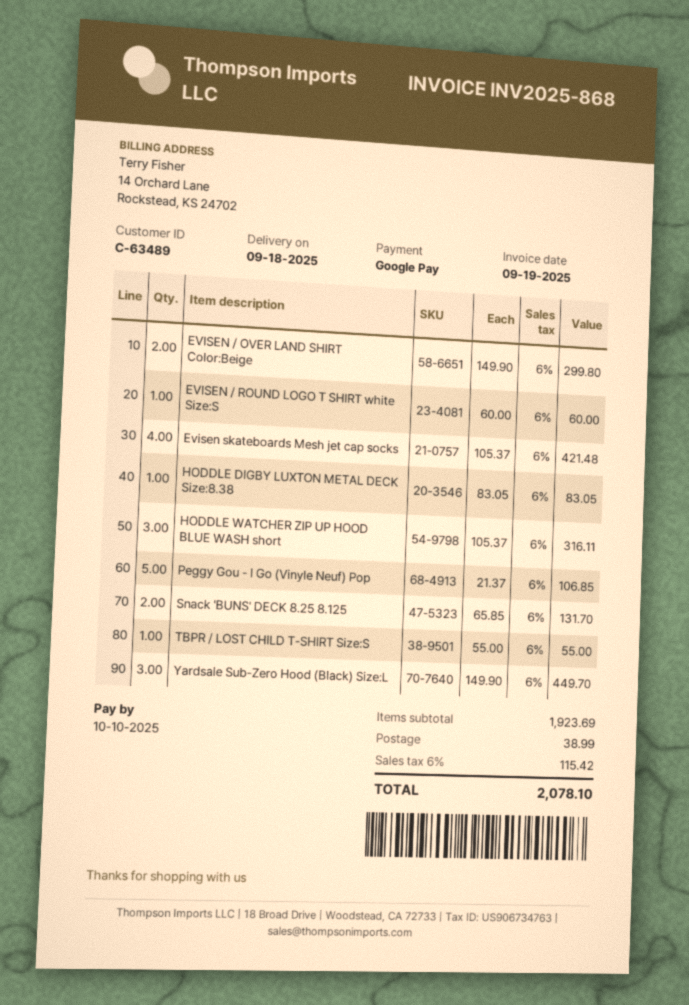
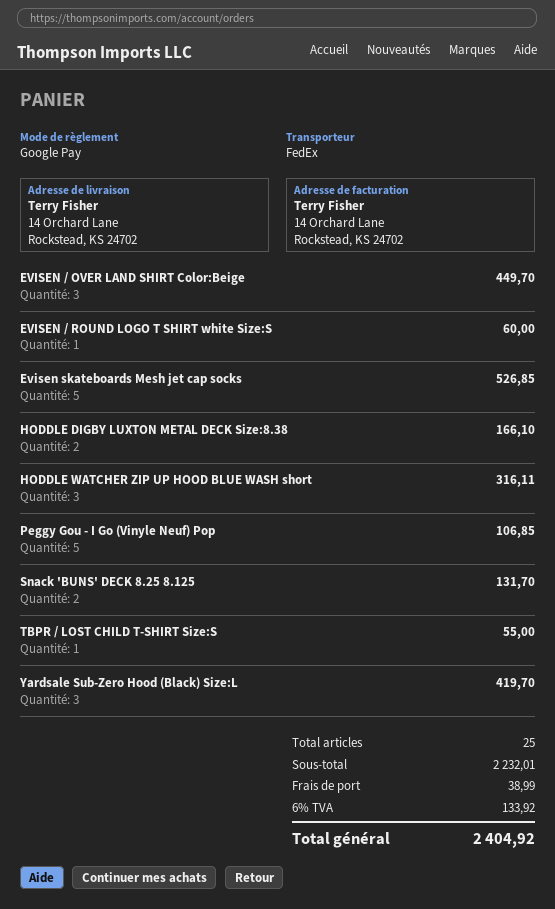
EVISEN / OVER LAND SHIRT Color:Beige: 2 for 299.80 -> 3 for 449.70
Evisen skateboards Mesh jet cap socks: 4 for 421.48 -> 5 for 526.85
HODDLE DIGBY LUXTON METAL DECK Size:8.38: 1 for 83.05 -> 2 for 166.10
Yardsale Sub-Zero Hood (Black) Size:L: 3 for 449.70 -> 3 for 419.70
subtotal: 1923.69 -> 2232.01
tax: 6% = 115.42 -> 6% = 133.92
total: 2078.10 -> 2404.92

